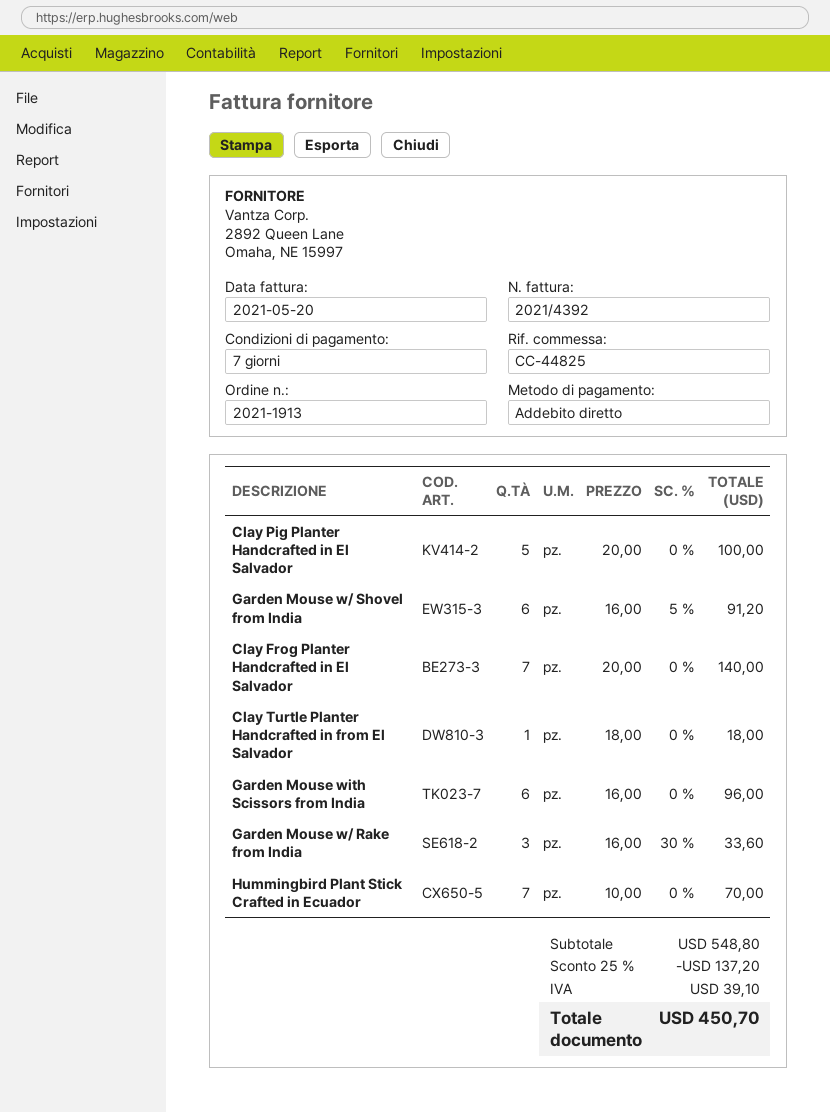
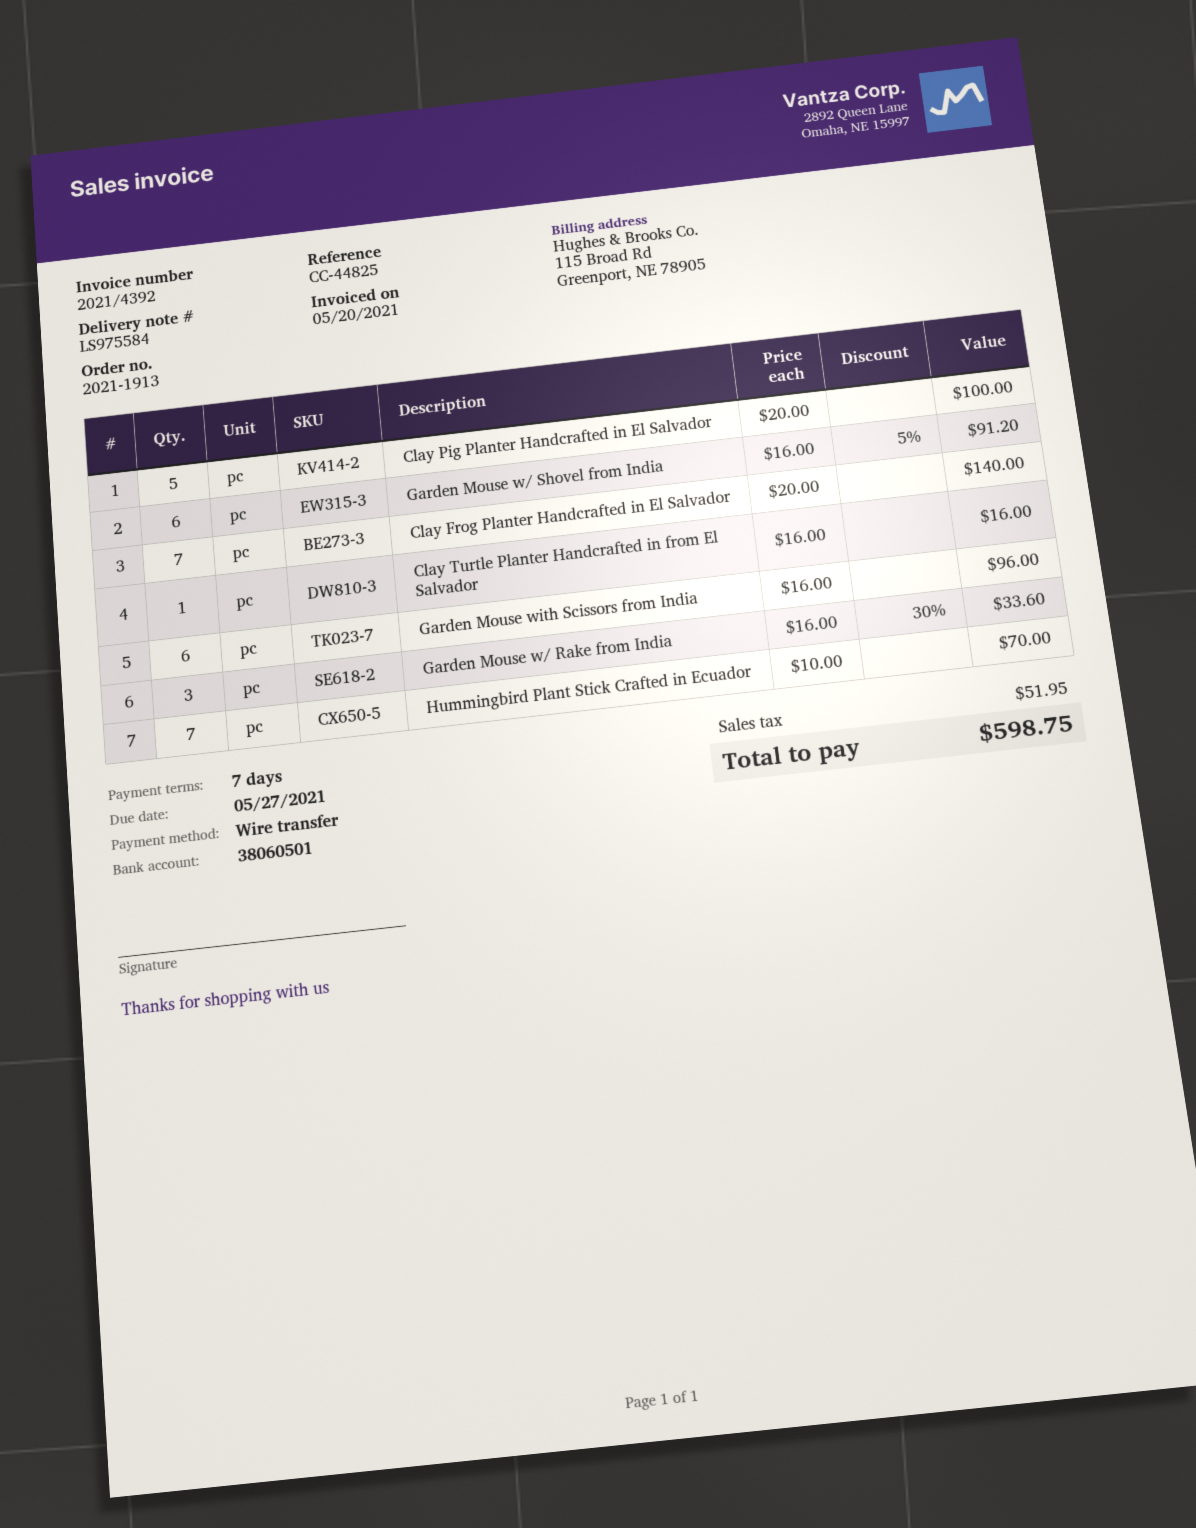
payment method: direct debit -> bank transfer
Clay Turtle Planter Handcrafted in from El Salvador: 1 x 18.00 = 18.00 -> 1 x 16.00 = 16.00
discount: 25% = 137.20 -> none
tax: 39.10 -> 51.95
total: 450.70 -> 598.75

